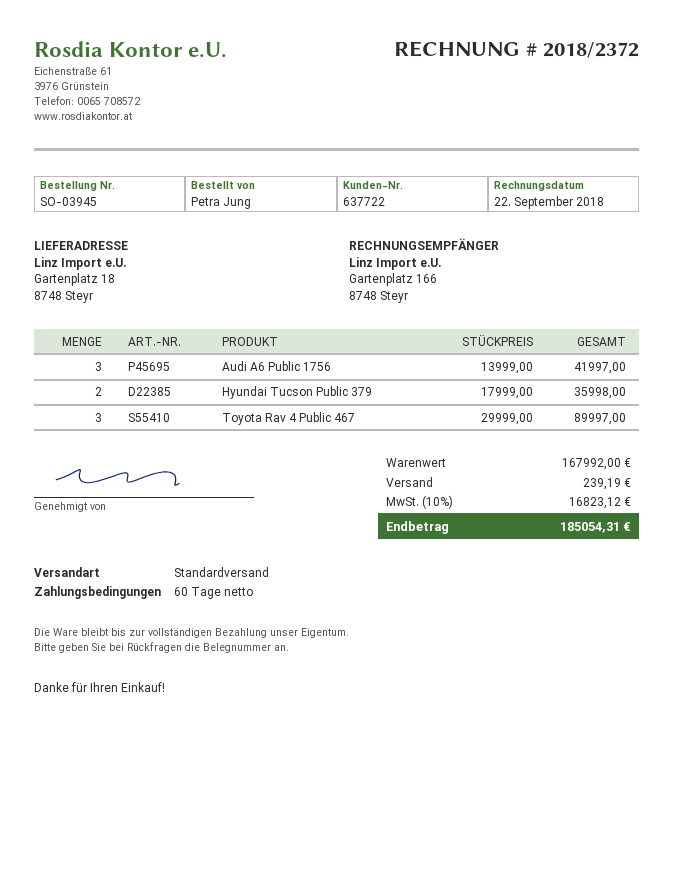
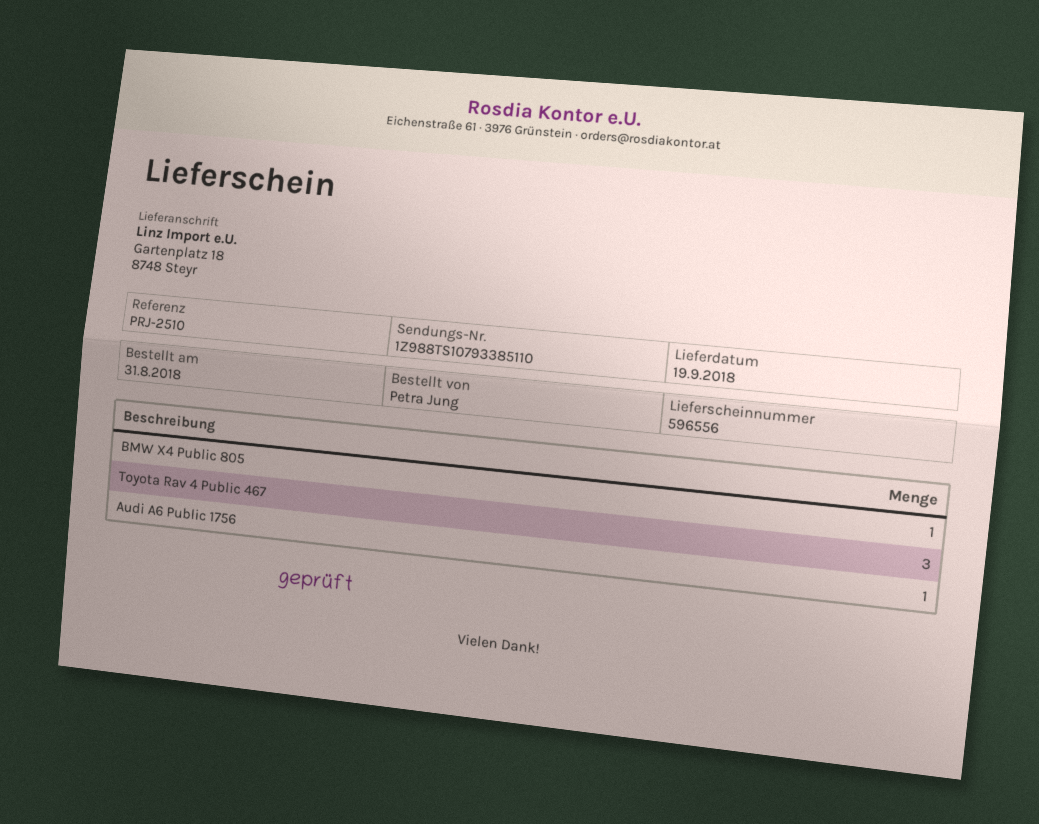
Audi A6 Public 1756: 3 -> 1
Hyundai Tucson Public 379: 2 -> none
BMW X4 Public 805: none -> 1

